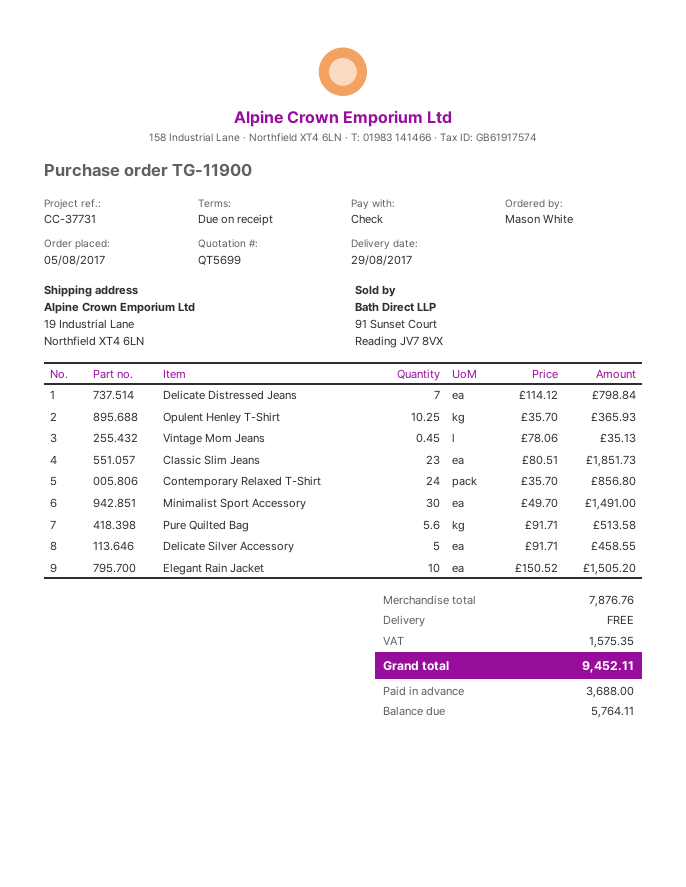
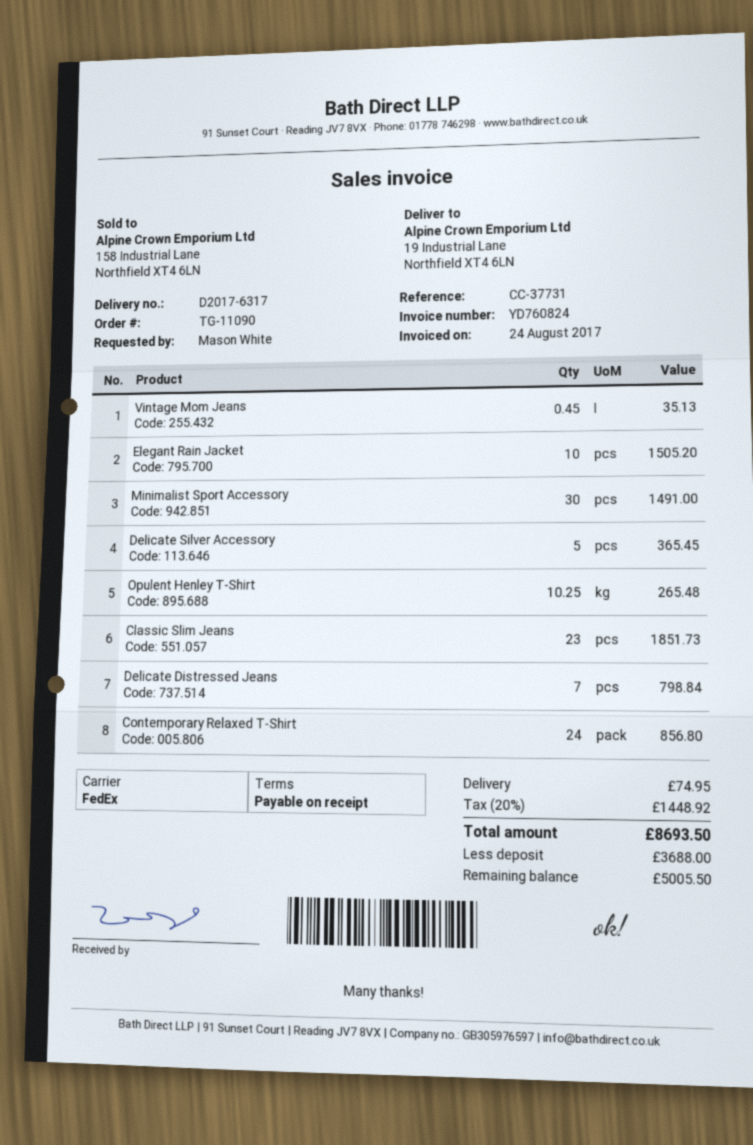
order number: TG-11900 -> TG-11090
Opulent Henley T-Shirt: 10.25 for 365.93 -> 10.25 for 265.48
Pure Quilted Bag: 5.6 for 513.58 -> none
Delicate Silver Accessory: 5 for 458.55 -> 5 for 365.45
shipping: 0.00 -> 74.95
tax: 1575.35 -> 1448.92
total: 9452.11 -> 8693.50
balance: 5764.11 -> 5005.50

